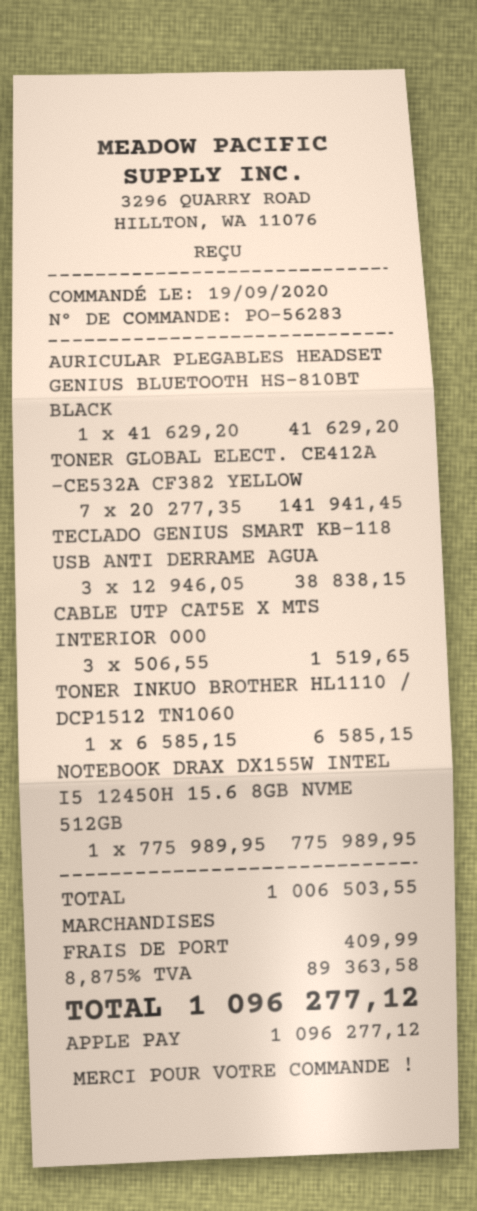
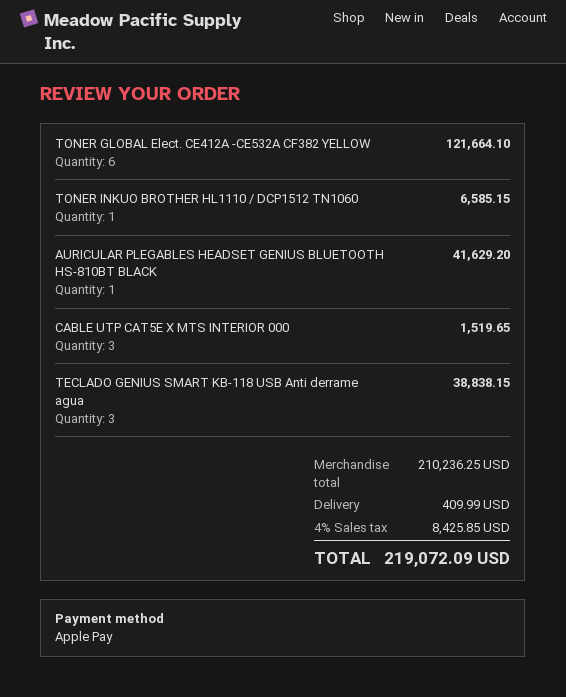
TONER GLOBAL ELECT. CE412A -CE532A CF382 YELLOW: 7 for 141941.45 -> 6 for 121664.10
NOTEBOOK DRAX DX155W INTEL I5 12450H 15.6 8GB NVME 512GB: 1 for 775989.95 -> none
subtotal: 1006503.55 -> 210236.25
tax: 8.875% = 89363.58 -> 4% = 8425.85
total: 1096277.12 -> 219072.09

